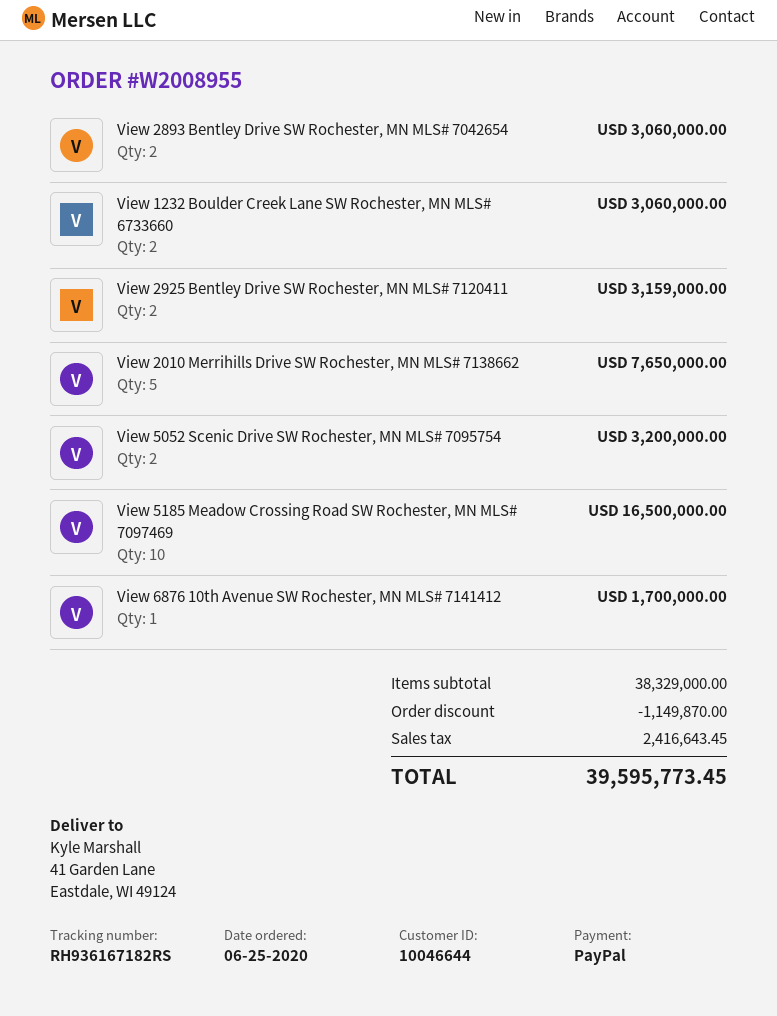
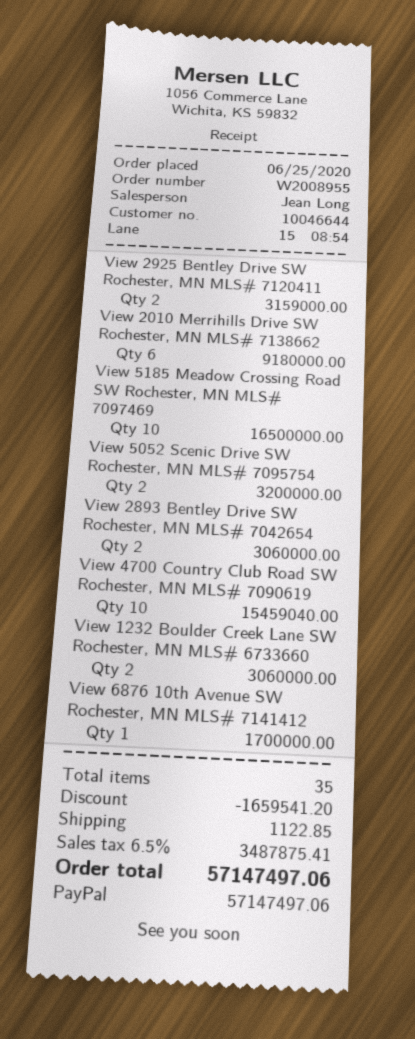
View 2010 Merrihills Drive SW Rochester, MN MLS# 7138662: 5 for 7650000.00 -> 6 for 9180000.00
View 4700 Country Club Road SW Rochester, MN MLS# 7090619: none -> 10 for 15459040.00
discount: 1149870.00 -> 1659541.20
shipping: none -> 1122.85
tax: 2416643.45 -> 3487875.41
total: 39595773.45 -> 57147497.06

